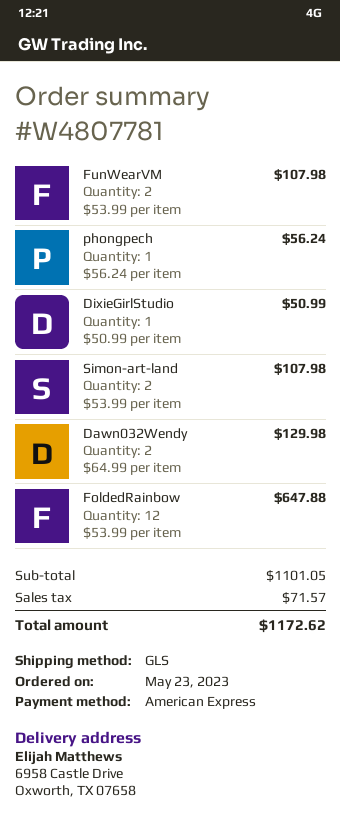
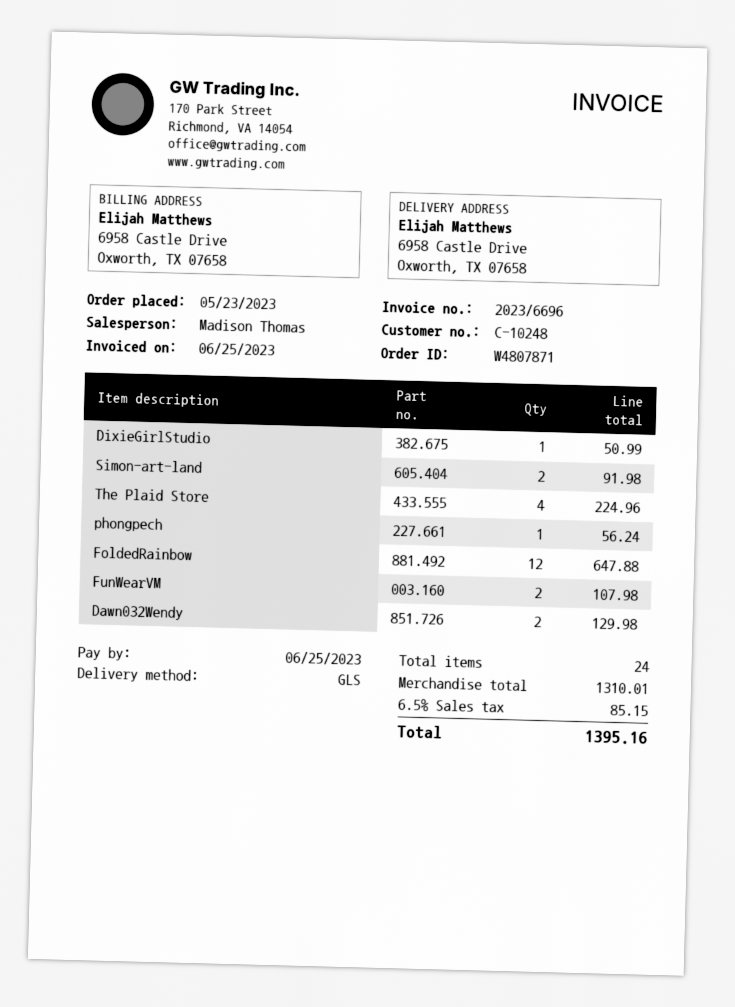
order number: W4807781 -> W4807871
Simon-art-land: 2 for 107.98 -> 2 for 91.98
The Plaid Store: none -> 4 for 224.96
subtotal: 1101.05 -> 1310.01
tax: 71.57 -> 85.15
total: 1172.62 -> 1395.16

